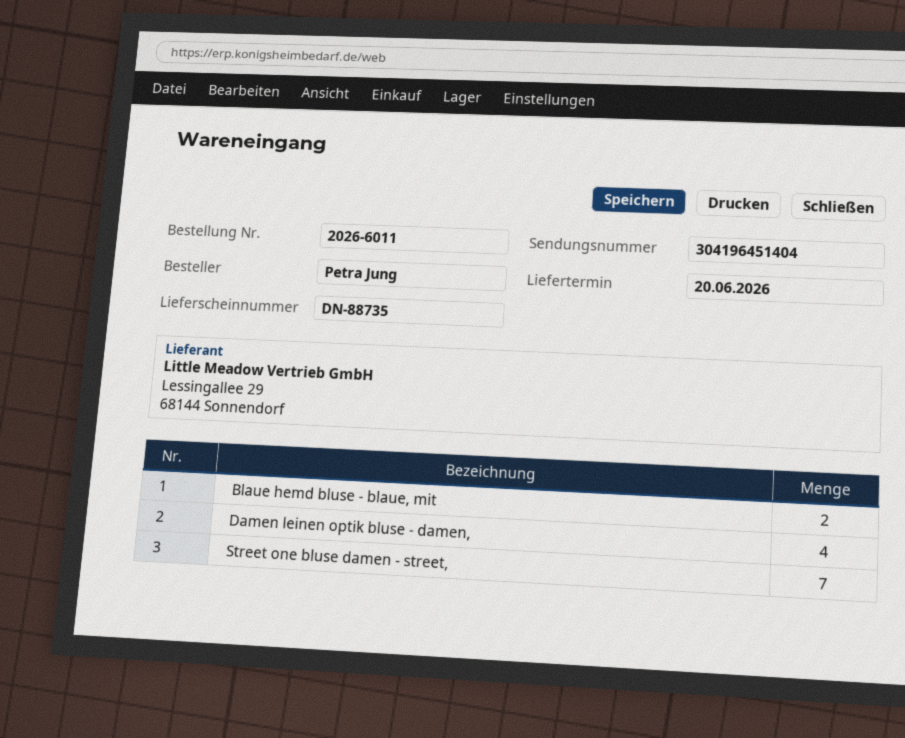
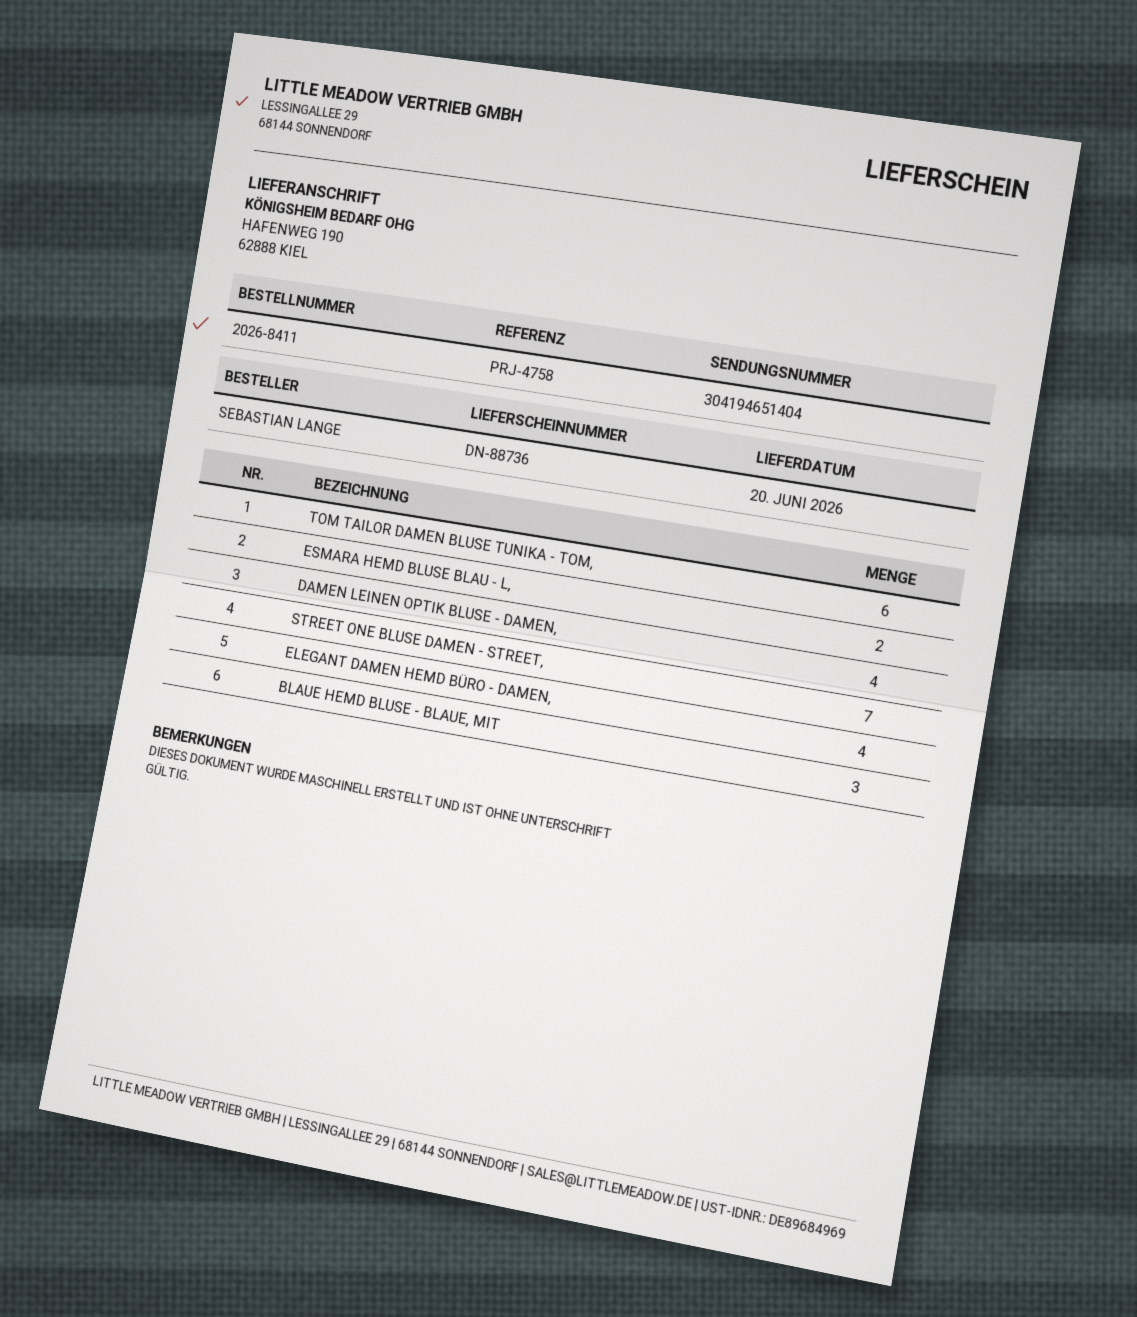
order number: 2026-6011 -> 2026-8411
delivery note number: DN-88735 -> DN-88736
ordered by: Petra Jung -> SEBASTIAN LANGE
tracking number: 304196451404 -> 304194651404
Blaue hemd bluse - blaue, mit: 2 -> 3
TOM TAILOR DAMEN BLUSE TUNIKA - TOM,: none -> 6
ESMARA HEMD BLUSE BLAU - L,: none -> 2
ELEGANT DAMEN HEMD BÜRO - DAMEN,: none -> 4

